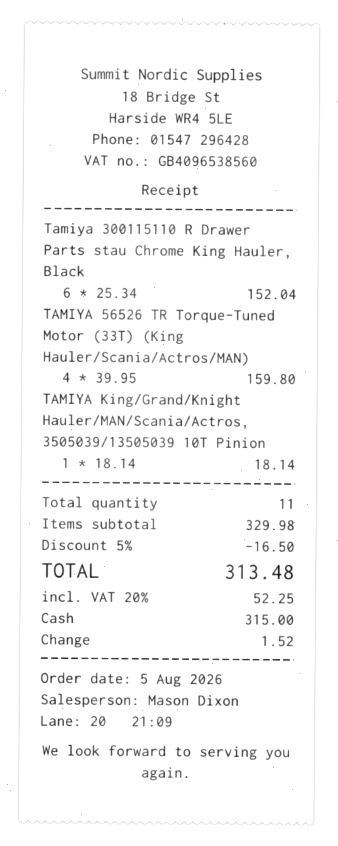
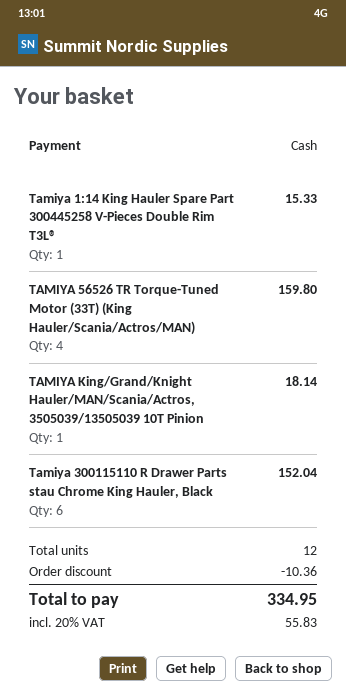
Tamiya 1:14 King Hauler Spare Part 300445258 V-Pieces Double Rim T3L®: none -> 1 for 15.33
total quantity: 11 -> 12
discount: 16.50 -> 10.36
tax: 20% = 52.25 -> 20% = 55.83
total: 313.48 -> 334.95

